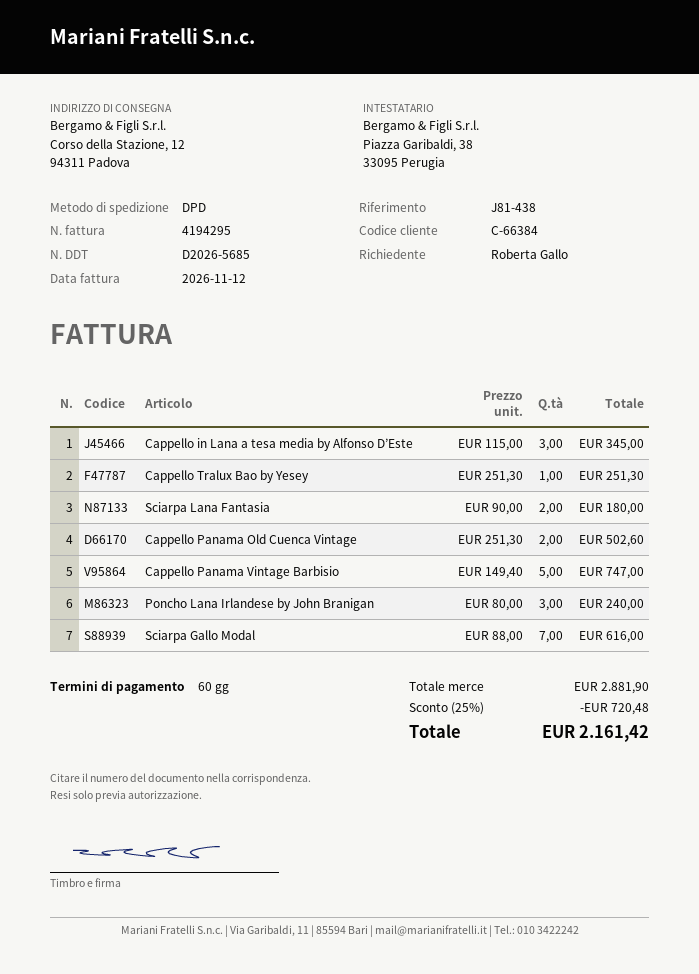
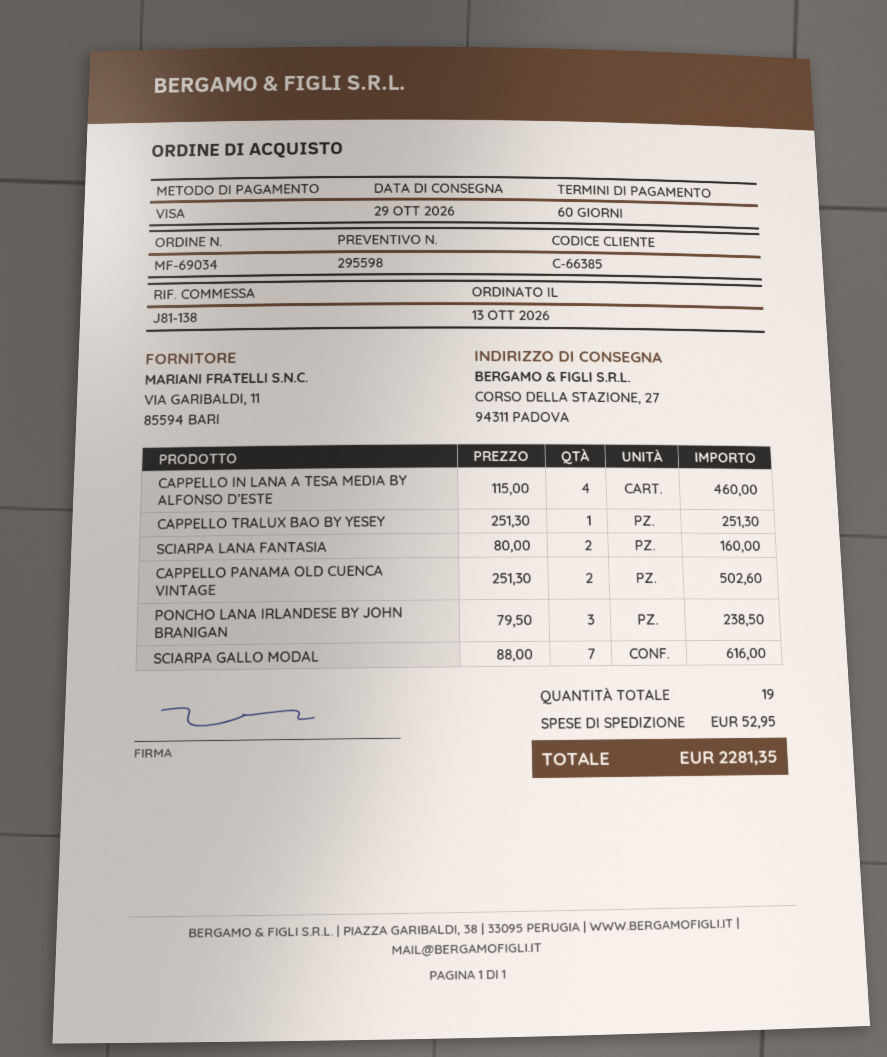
customer number: C-66384 -> C-66385
reference: J81-438 -> J81-138
ship to: Corso della Stazione, 12, 94311 Padova -> CORSO DELLA STAZIONE, 27, 94311 PADOVA
Cappello in Lana a tesa media by Alfonso D’Este: 3 x 115.00 = 345.00 -> 4 x 115.00 = 460.00
Sciarpa Lana Fantasia: 2 x 90.00 = 180.00 -> 2 x 80.00 = 160.00
Cappello Panama Vintage Barbisio: 5 x 149.40 = 747.00 -> none
Poncho Lana Irlandese by John Branigan: 3 x 80.00 = 240.00 -> 3 x 79.50 = 238.50
discount: 25% = 720.48 -> none
shipping: none -> 52.95
total: 2161.42 -> 2281.35

